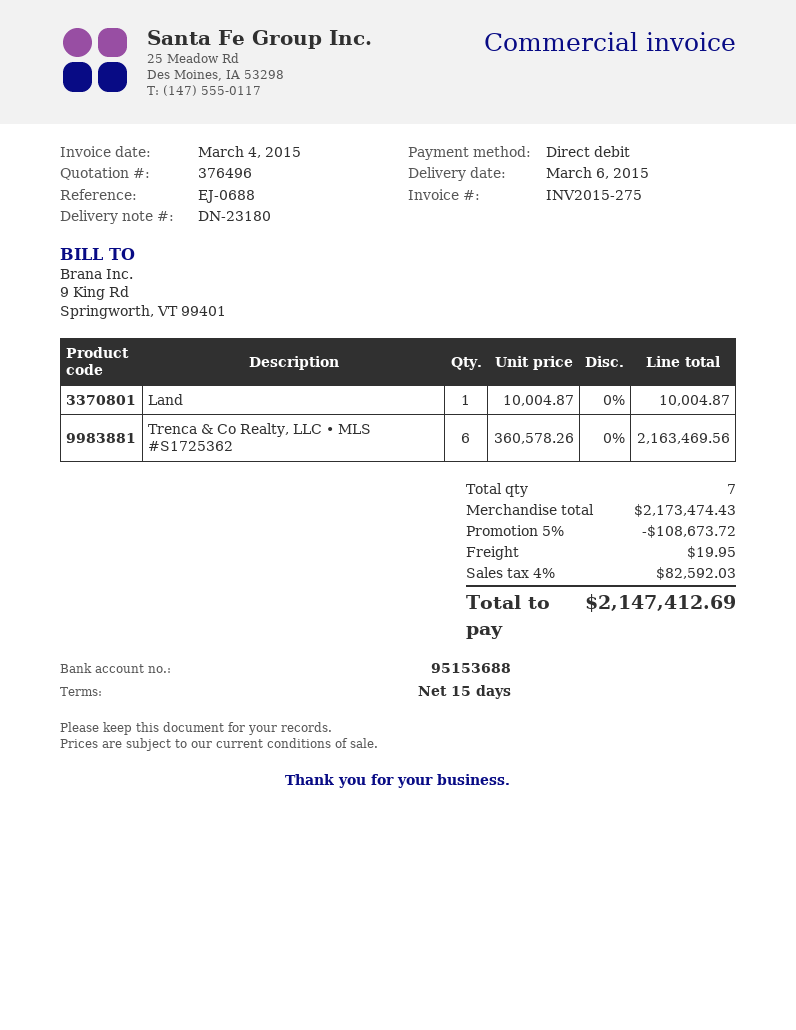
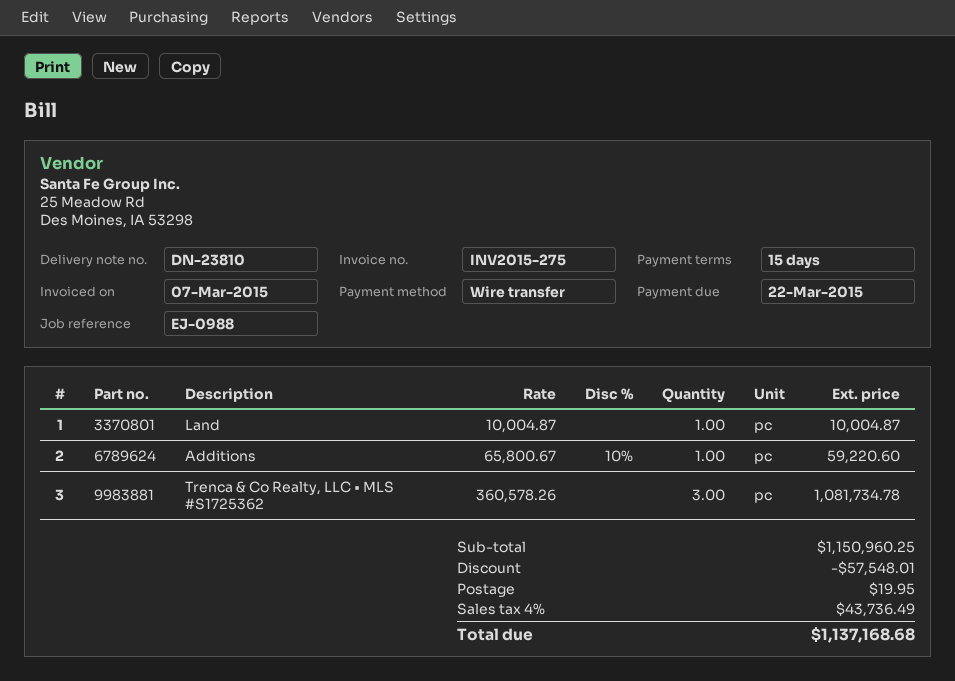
delivery note number: DN-23180 -> DN-23810
invoice date: 2015-03-04 -> 2015-03-07
reference: EJ-0688 -> EJ-0988
payment method: direct debit -> bank transfer
Trenca & Co Realty, LLC • MLS #S1725362: 6 x 360578.26 = 2163469.56 -> 3 x 360578.26 = 1081734.78
Additions: none -> 1 x 65800.67 - 10% = 59220.60
subtotal: 2173474.43 -> 1150960.25
discount: 108673.72 -> 57548.01
tax: 4% = 82592.03 -> 4% = 43736.49
total: 2147412.69 -> 1137168.68

